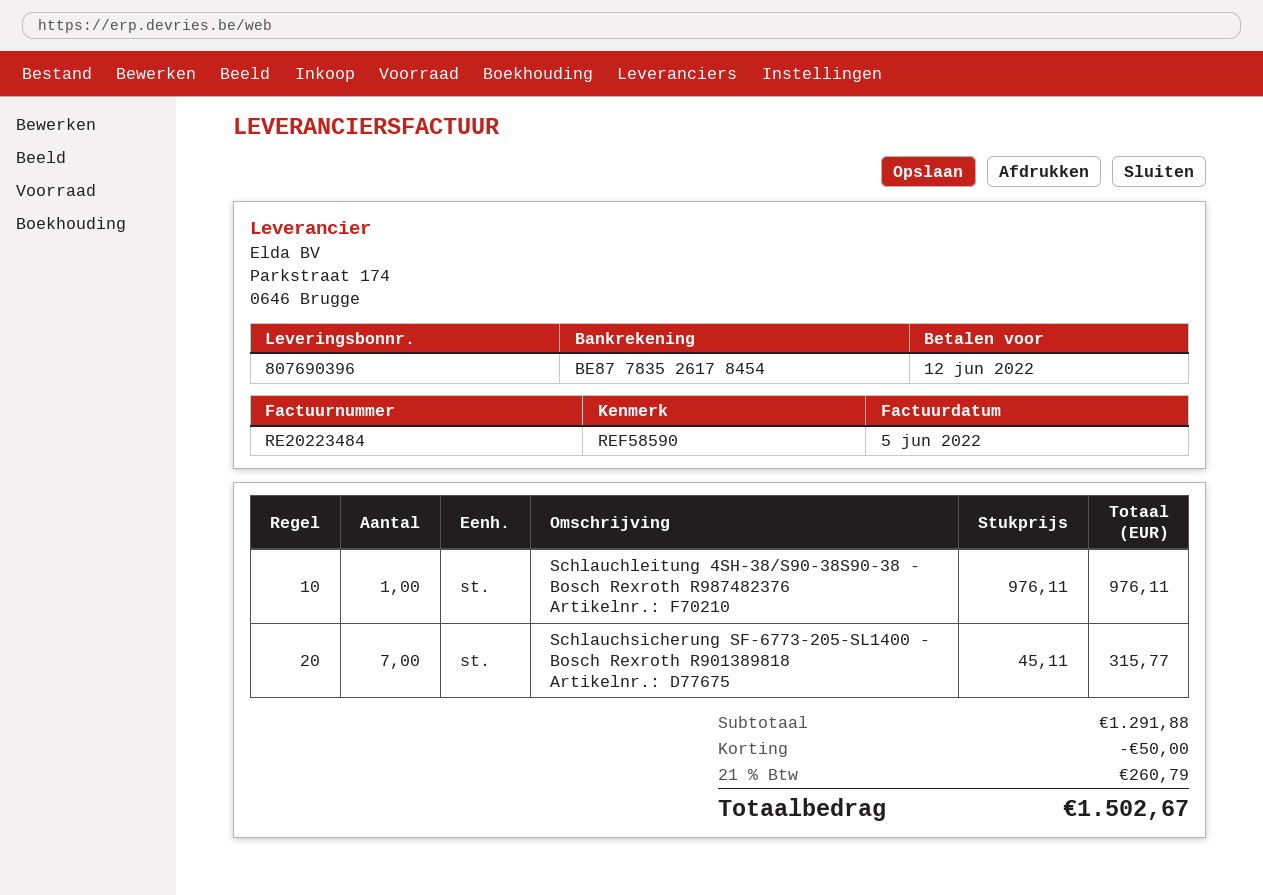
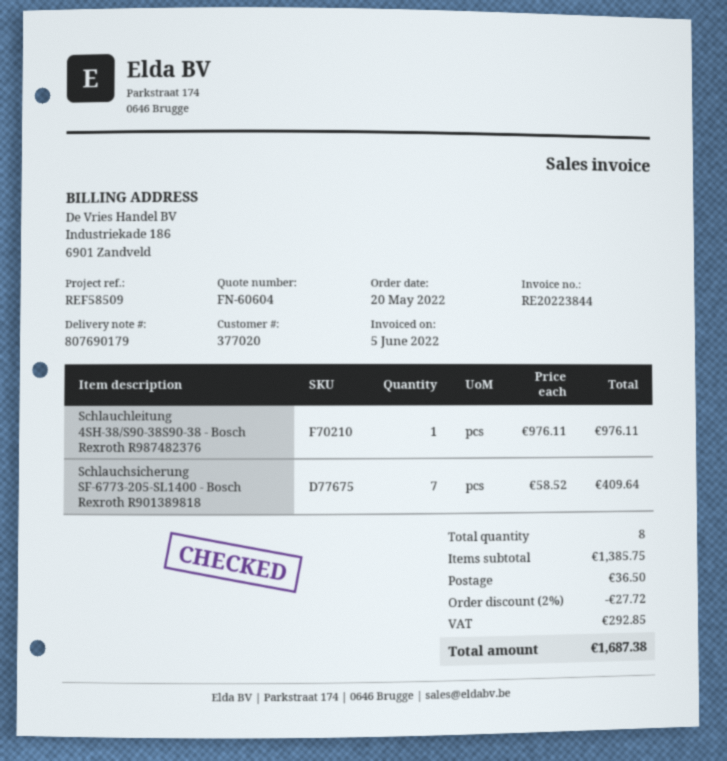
delivery note number: 807690396 -> 807690179
invoice number: RE20223484 -> RE20223844
reference: REF58590 -> REF58509
Schlauchsicherung SF-6773-205-SL1400 - Bosch Rexroth R901389818: 7 x 45.11 = 315.77 -> 7 x 58.52 = 409.64
subtotal: 1291.88 -> 1385.75
discount: 50.00 -> 27.72
shipping: none -> 36.50
tax: 260.79 -> 292.85
total: 1502.67 -> 1687.38

